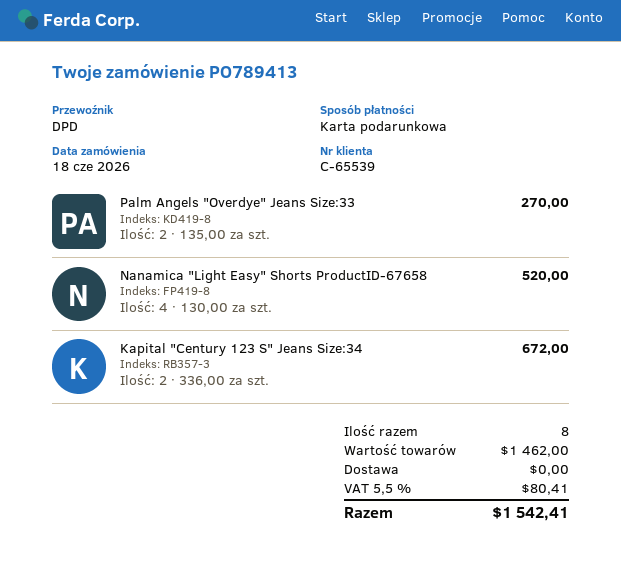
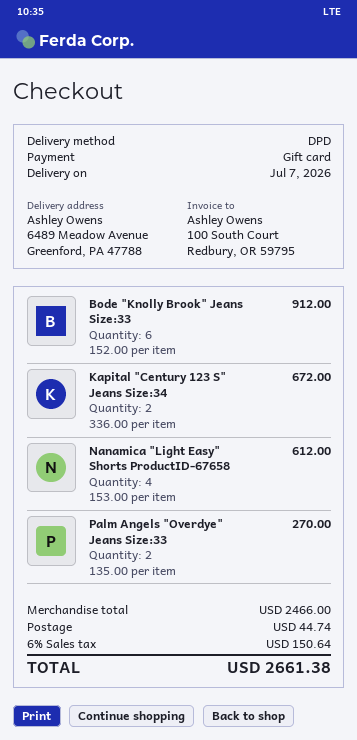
Nanamica "Light Easy" Shorts ProductID-67658: 4 x 130.00 = 520.00 -> 4 x 153.00 = 612.00
Bode "Knolly Brook" Jeans Size:33: none -> 6 x 152.00 = 912.00
subtotal: 1462.00 -> 2466.00
shipping: 0.00 -> 44.74
tax: 5.5% = 80.41 -> 6% = 150.64
total: 1542.41 -> 2661.38

